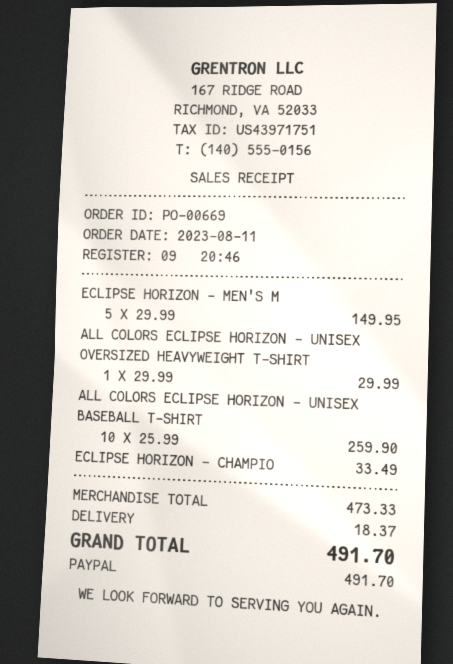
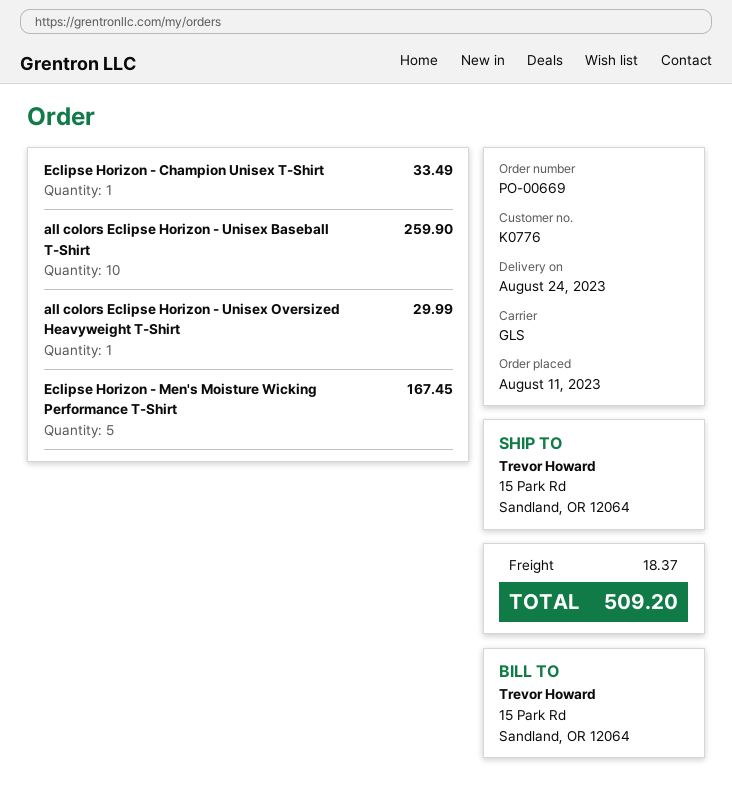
ECLIPSE HORIZON - MEN'S M: 5 for 149.95 -> 5 for 167.45
total: 491.70 -> 509.20

